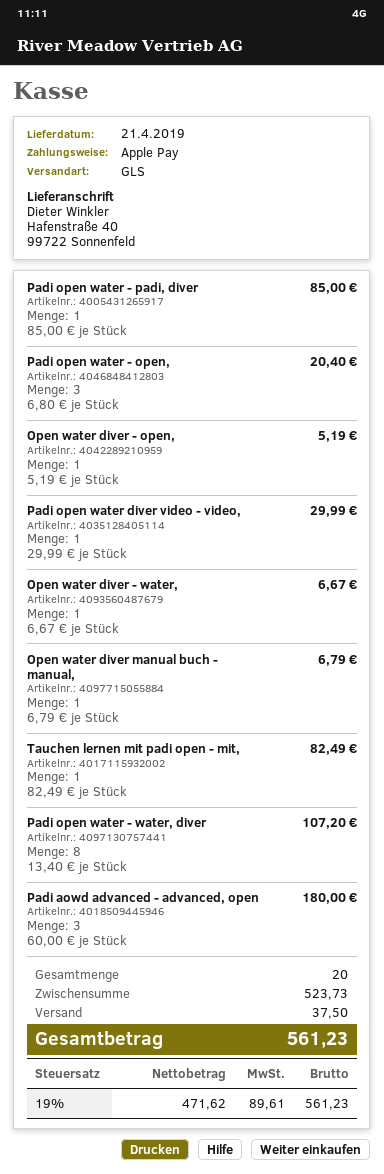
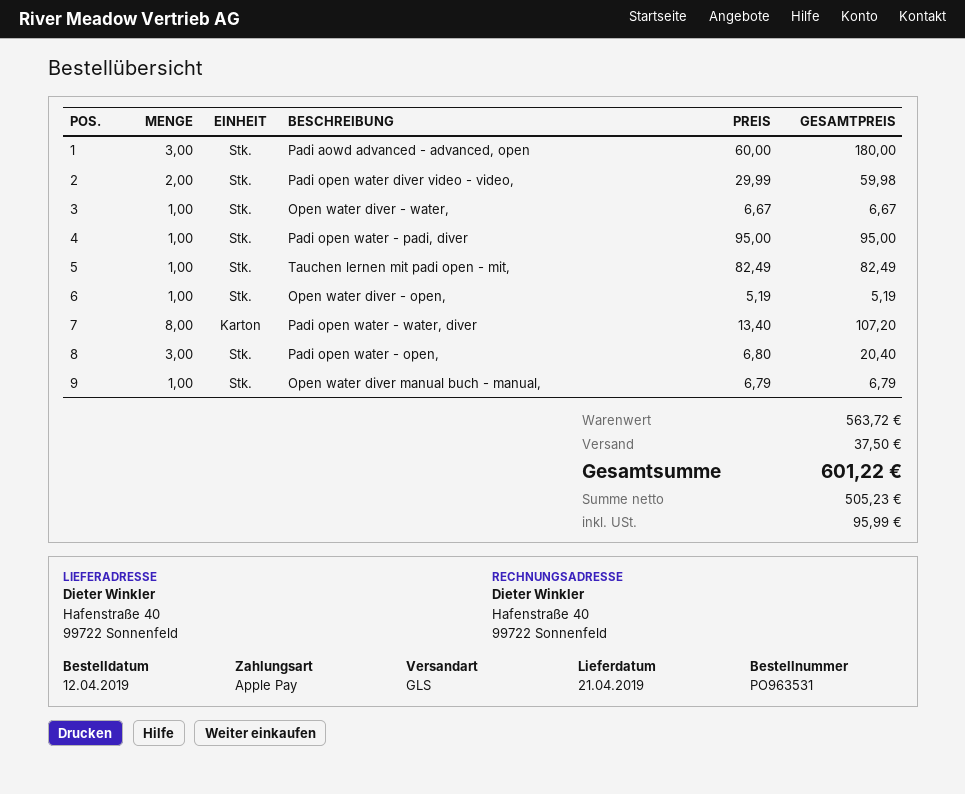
Padi open water - padi, diver: 1 x 85.00 = 85.00 -> 1 x 95.00 = 95.00
Padi open water diver video - video,: 1 x 29.99 = 29.99 -> 2 x 29.99 = 59.98
subtotal: 523.73 -> 563.72
net: 471.62 -> 505.23
tax: 89.61 -> 95.99
total: 561.23 -> 601.22

